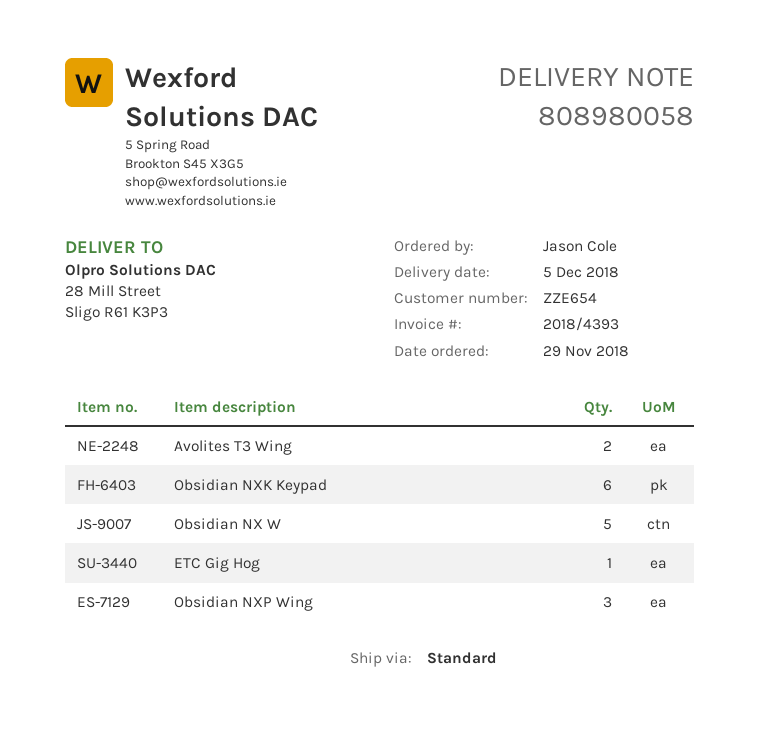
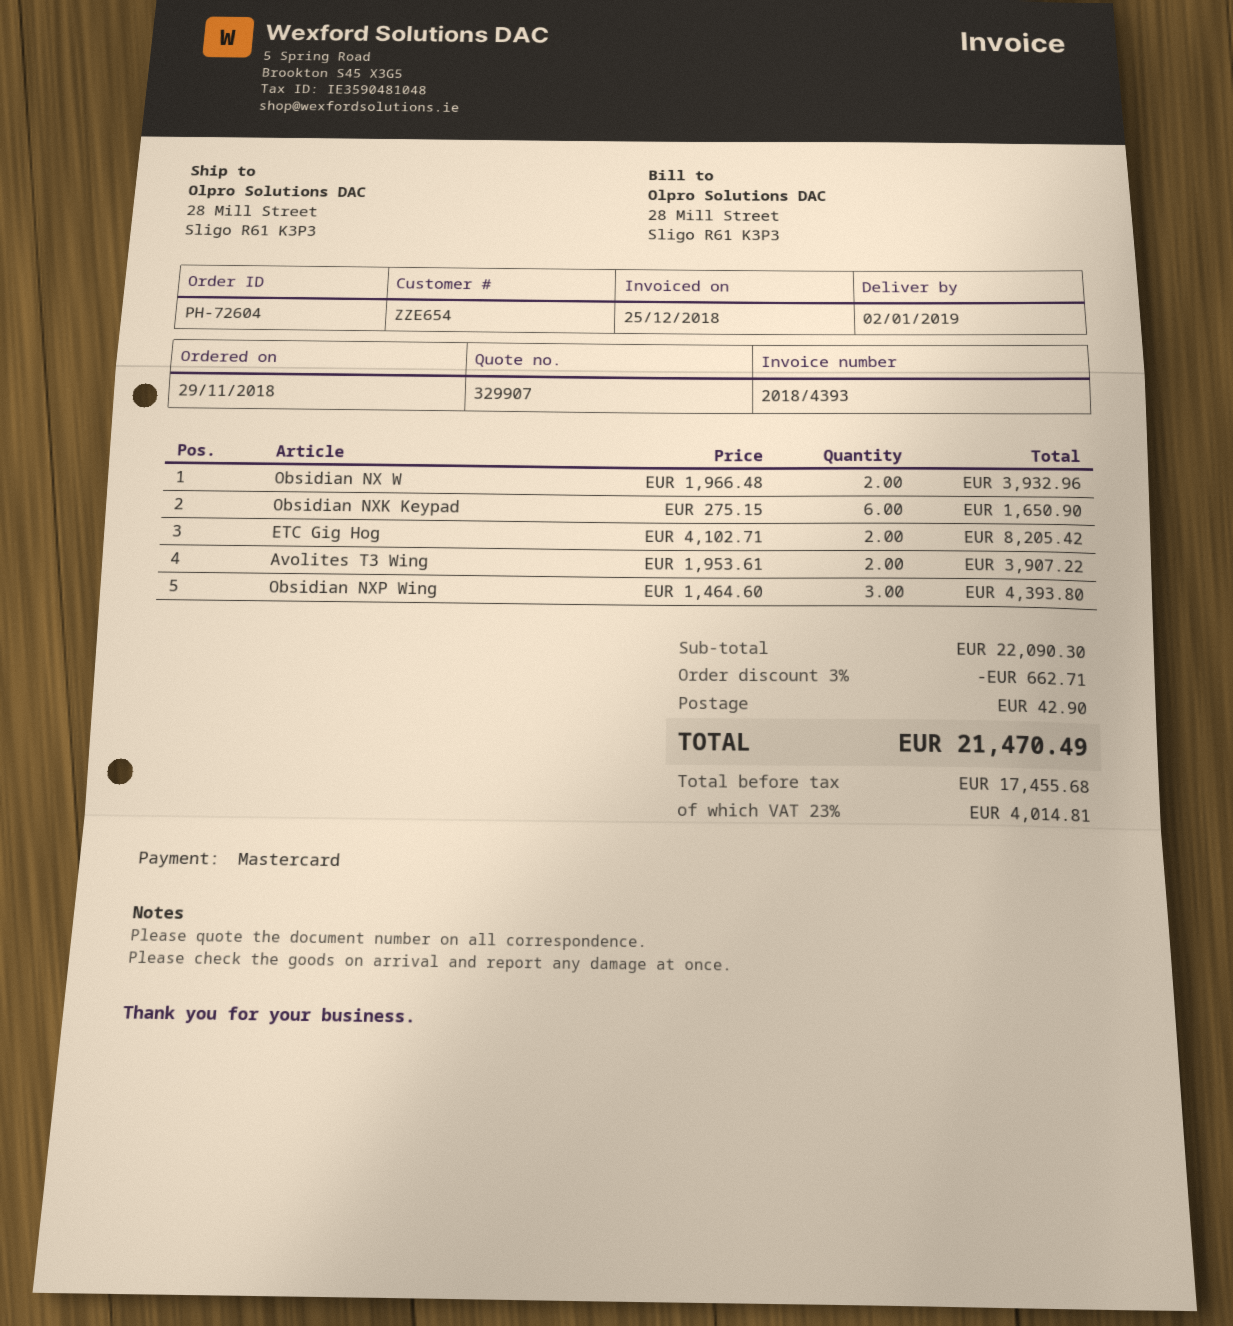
delivery date: 2018-12-05 -> 2019-01-02
Obsidian NX W: 5 -> 2
ETC Gig Hog: 1 -> 2

